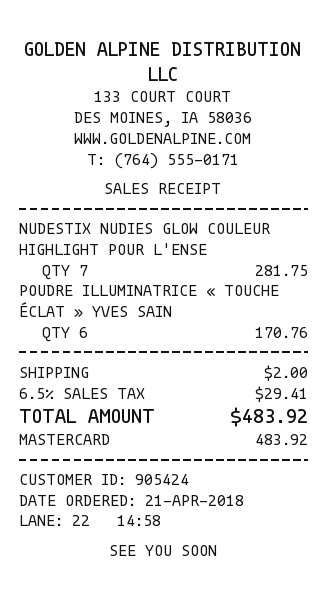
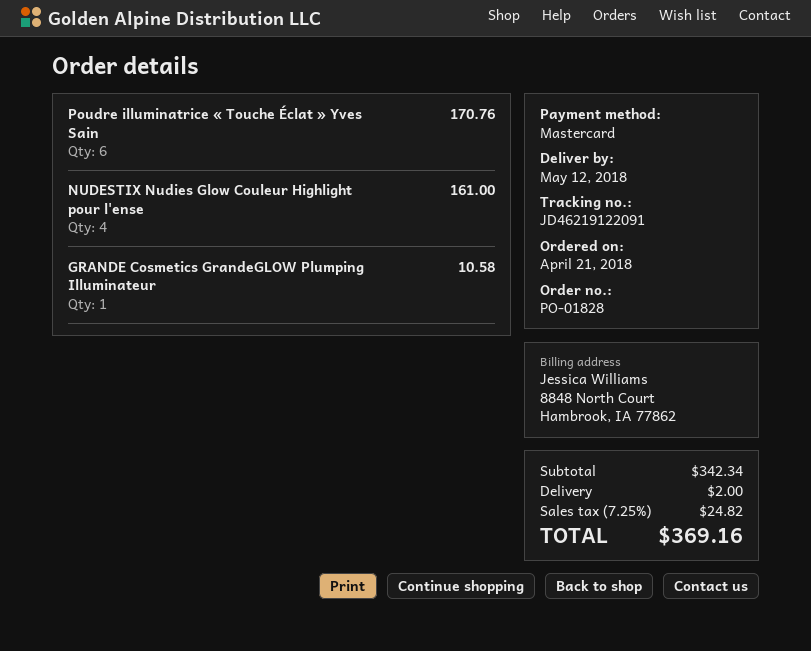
NUDESTIX NUDIES GLOW COULEUR HIGHLIGHT POUR L'ENSE: 7 for 281.75 -> 4 for 161.00
GRANDE Cosmetics GrandeGLOW Plumping Illuminateur: none -> 1 for 10.58
tax: 6.5% = 29.41 -> 7.25% = 24.82
total: 483.92 -> 369.16

